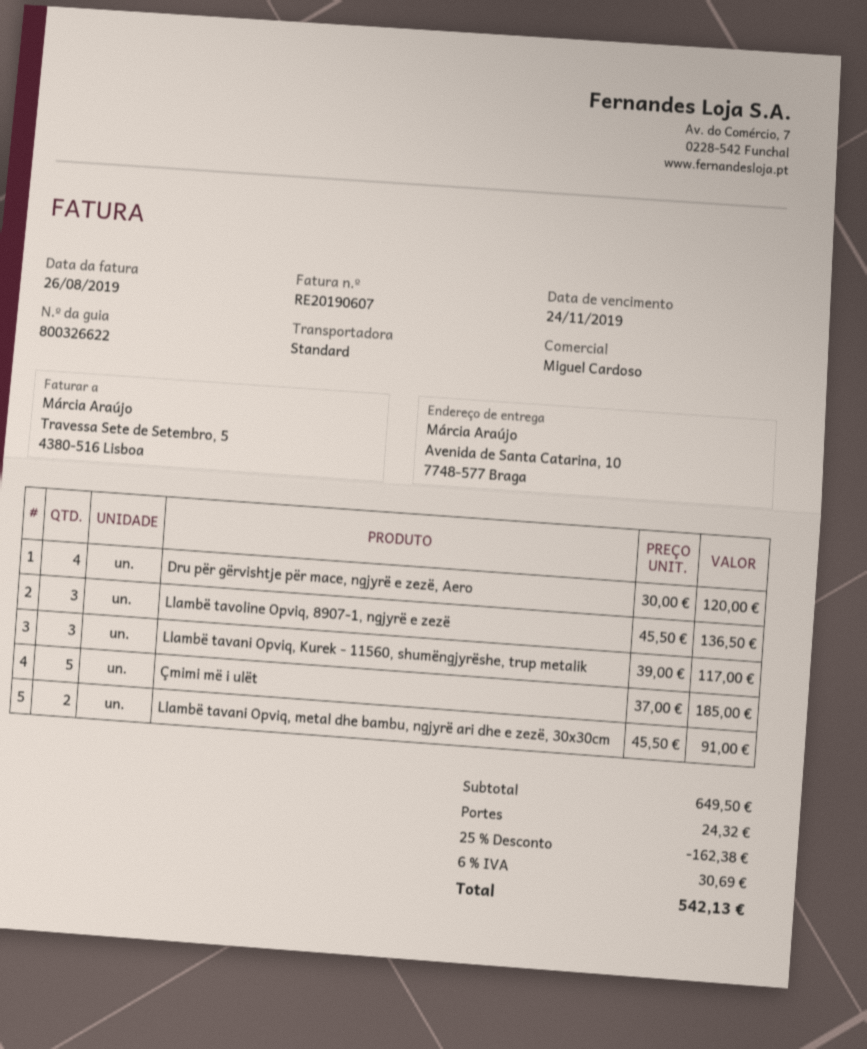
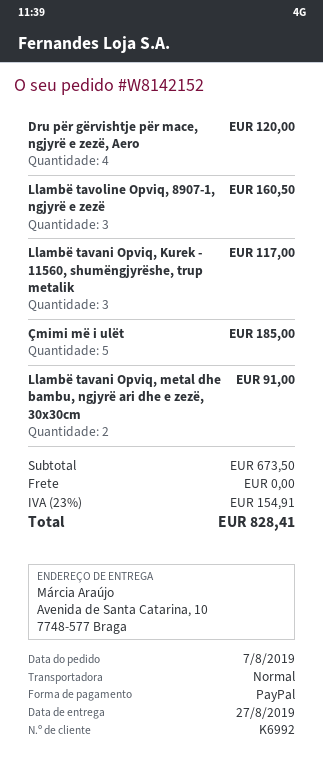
Llambë tavoline Opviq, 8907-1, ngjyrë e zezë: 3 for 136.50 -> 3 for 160.50
subtotal: 649.50 -> 673.50
discount: 25% = 162.38 -> none
shipping: 24.32 -> 0.00
tax: 6% = 30.69 -> 23% = 154.91
total: 542.13 -> 828.41

